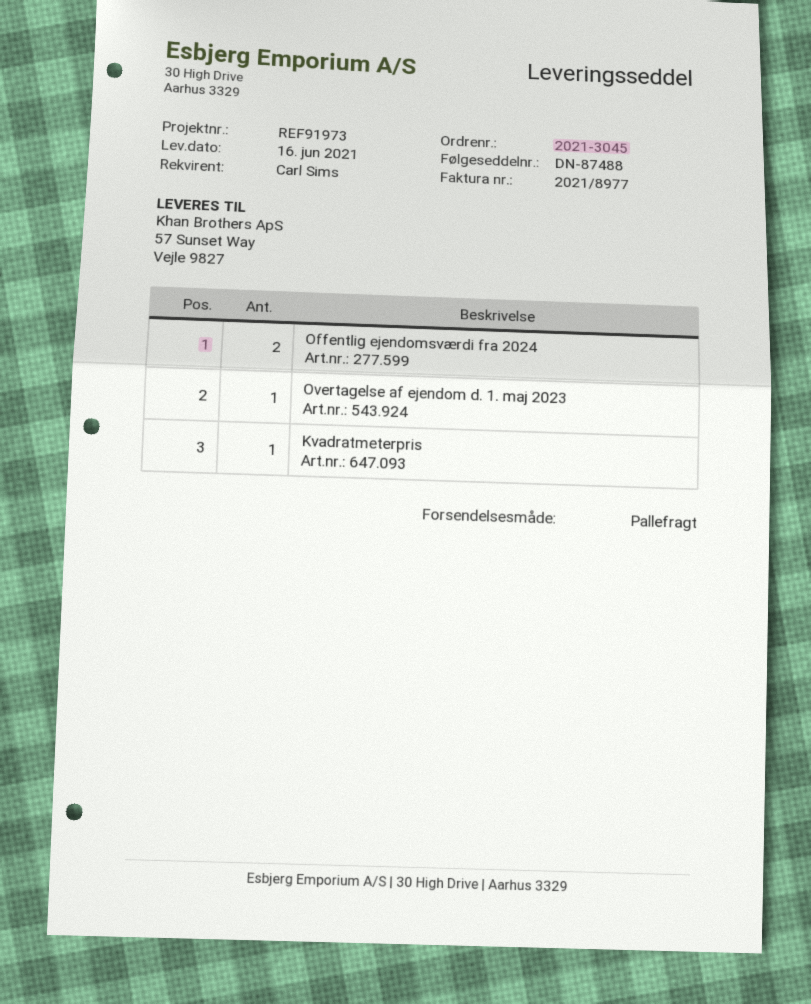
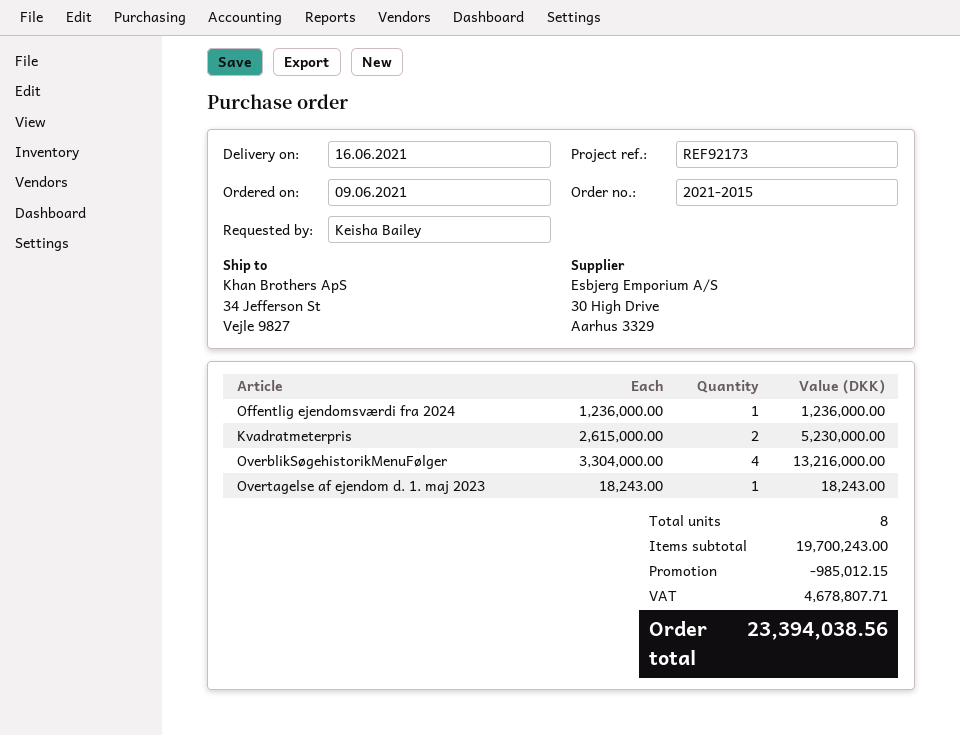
order number: 2021-3045 -> 2021-2015
reference: REF91973 -> REF92173
ordered by: Carl Sims -> Keisha Bailey
ship to: 57 Sunset Way, Vejle 9827 -> 34 Jefferson St, Vejle 9827
Offentlig ejendomsværdi fra 2024: 2 -> 1
Kvadratmeterpris: 1 -> 2
OverblikSøgehistorikMenuFølger: none -> 4

